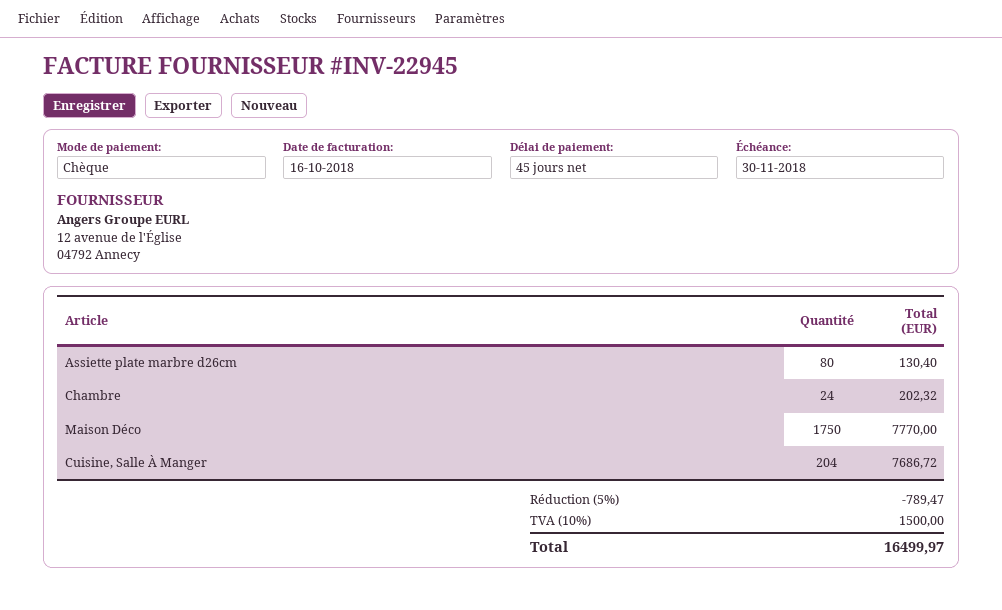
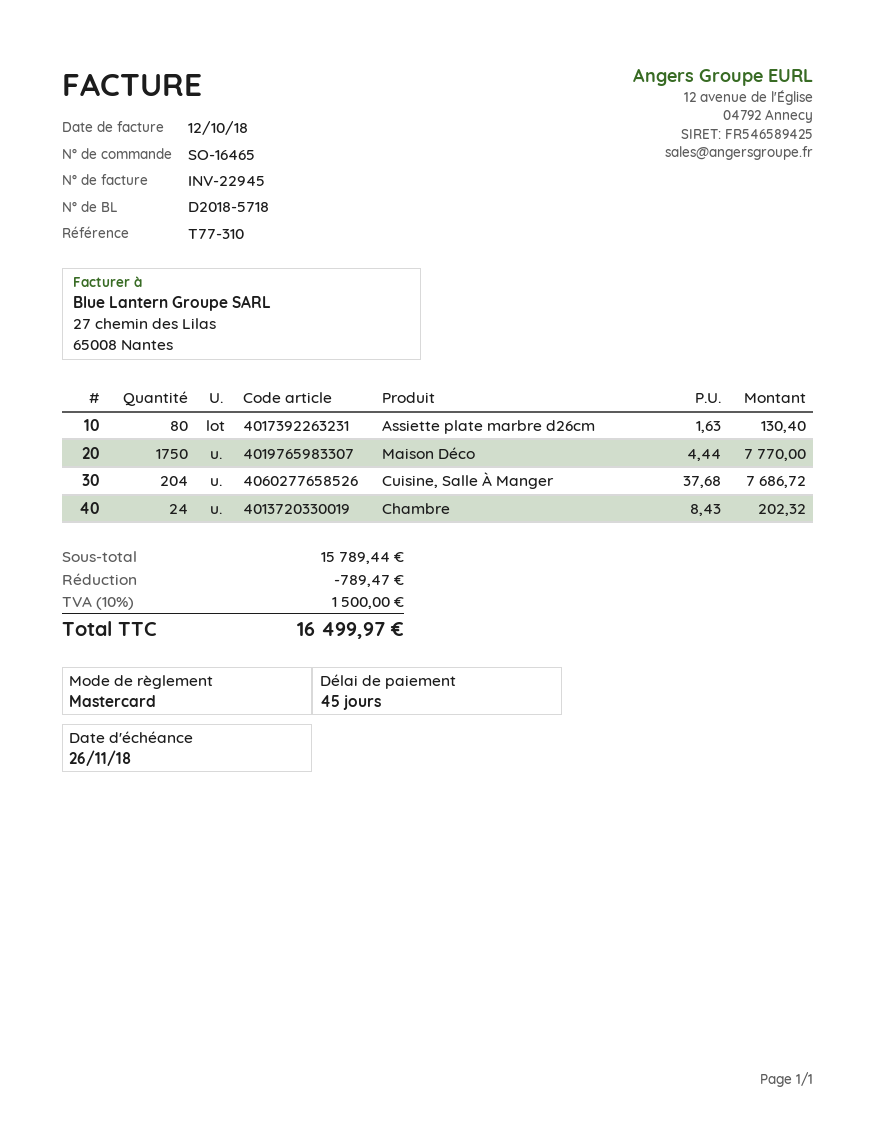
invoice date: 2018-10-16 -> 2018-10-12
due date: 2018-11-30 -> 2018-11-26
payment method: cheque -> Mastercard

